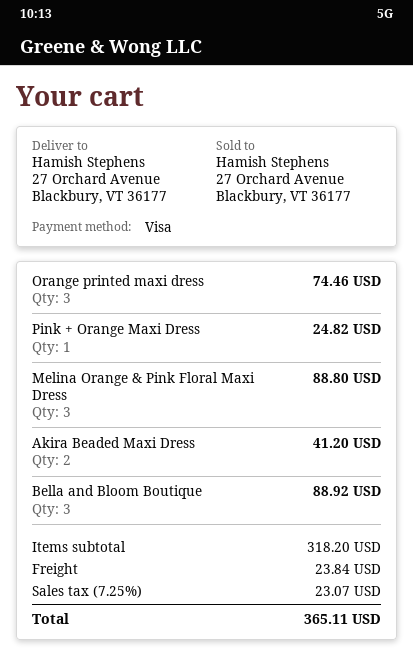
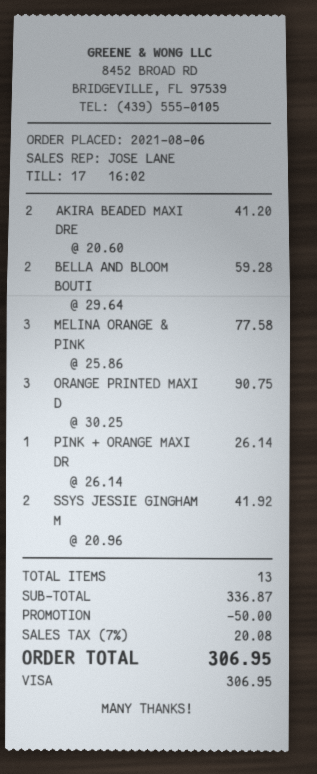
Orange printed maxi dress: 3 for 74.46 -> 3 for 90.75
Pink + Orange Maxi Dress: 1 for 24.82 -> 1 for 26.14
Melina Orange & Pink Floral Maxi Dress: 3 for 88.80 -> 3 for 77.58
Bella and Bloom Boutique: 3 for 88.92 -> 2 for 59.28
SSYS JESSIE GINGHAM M: none -> 2 for 41.92
subtotal: 318.20 -> 336.87
discount: none -> 50.00
shipping: 23.84 -> none
tax: 7.25% = 23.07 -> 7% = 20.08
total: 365.11 -> 306.95

